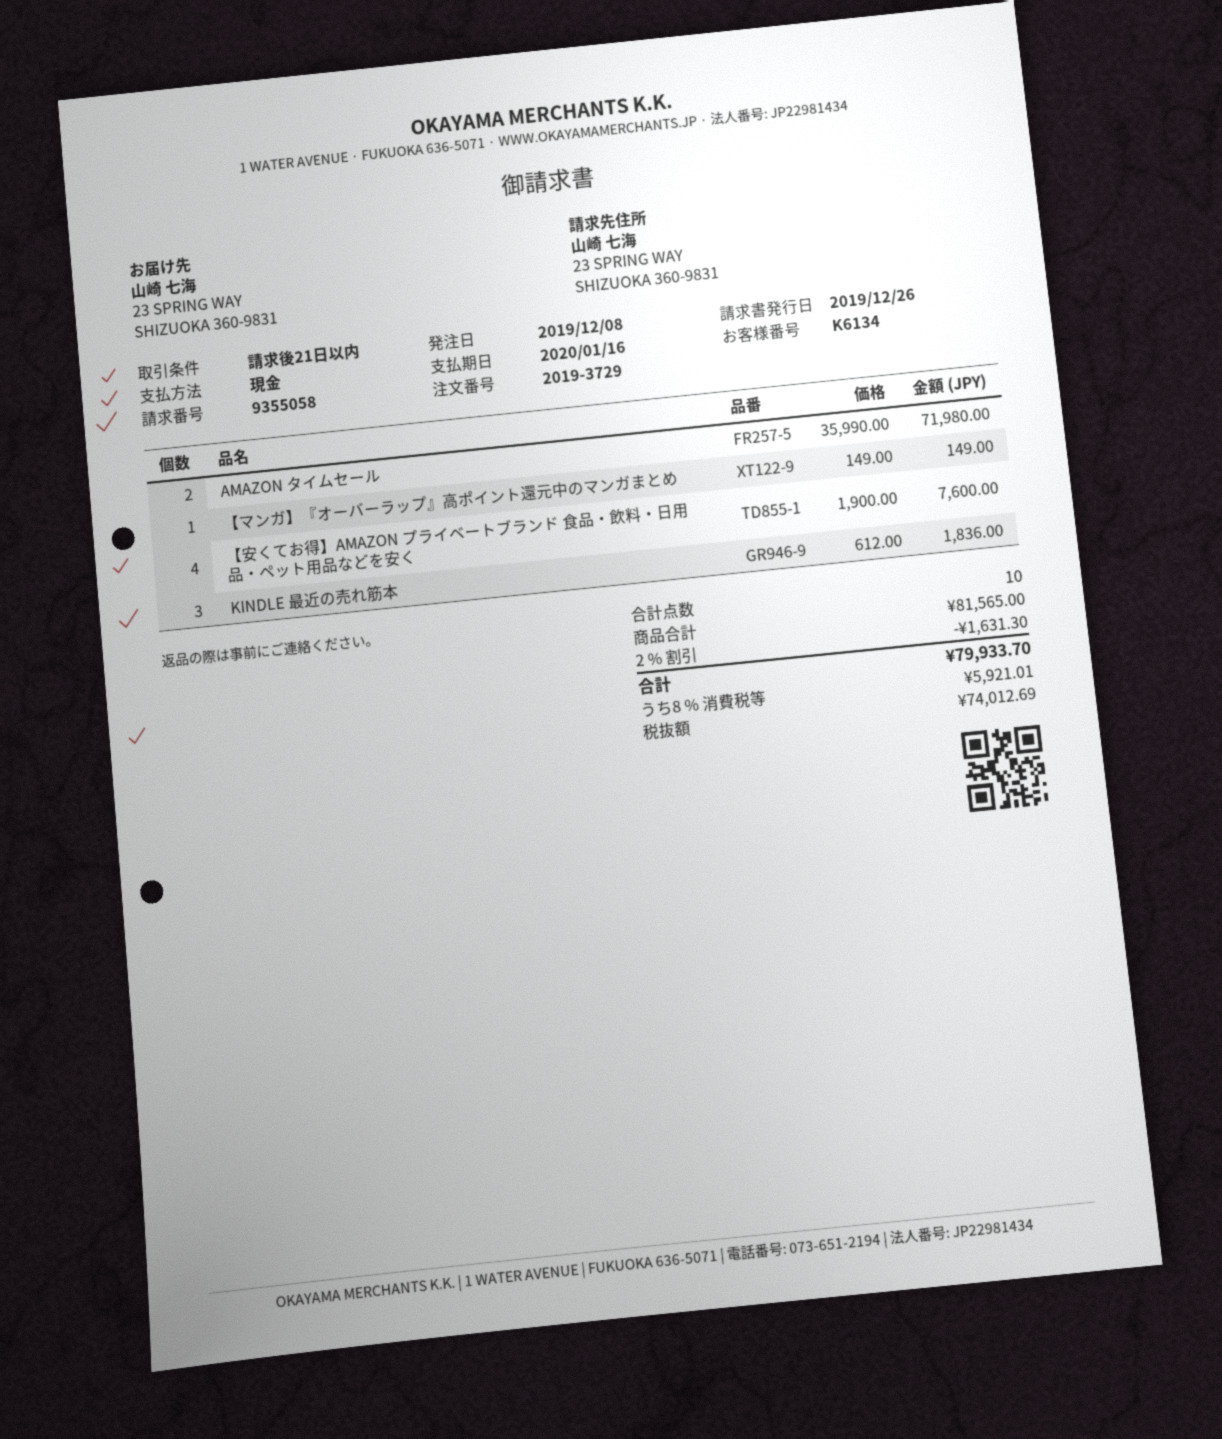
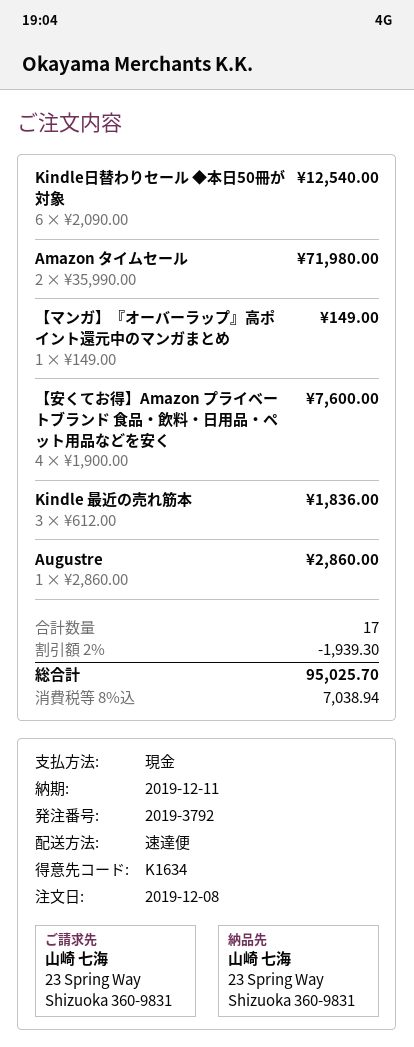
order number: 2019-3729 -> 2019-3792
customer number: K6134 -> K1634
Kindle日替わりセール ◆本日50冊が対象: none -> 6 x 2090.00 = 12540.00
Augustre: none -> 1 x 2860.00 = 2860.00
total quantity: 10 -> 17
discount: 2% = 1631.30 -> 2% = 1939.30
tax: 8% = 5921.01 -> 8% = 7038.94
total: 79933.70 -> 95025.70

